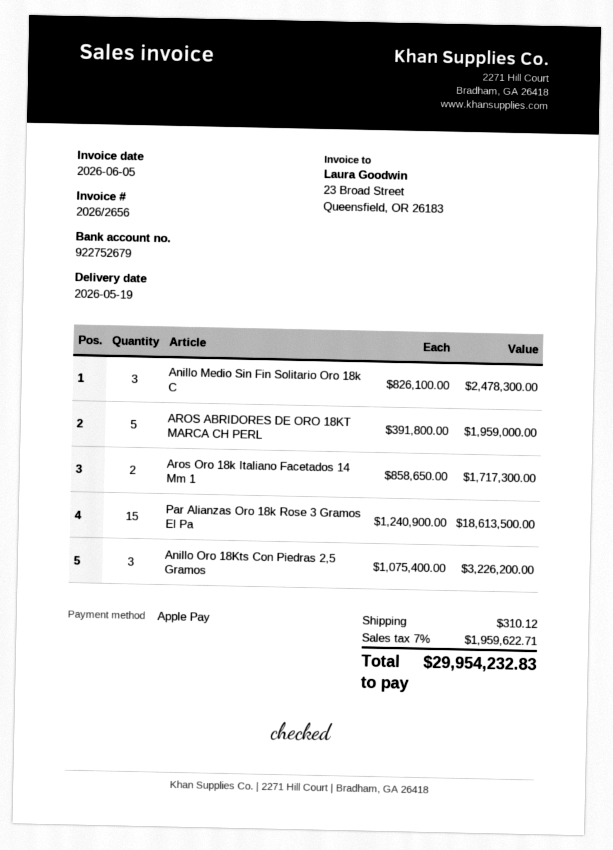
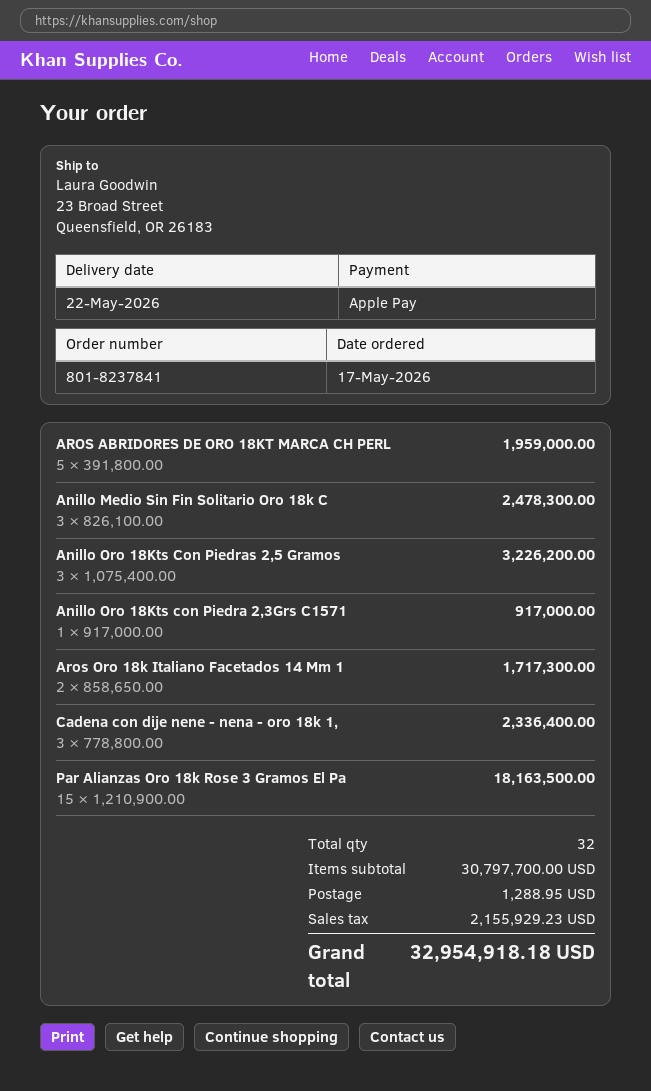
delivery date: 2026-05-19 -> 2026-05-22
Par Alianzas Oro 18k Rose 3 Gramos El Pa: 15 x 1240900.00 = 18613500.00 -> 15 x 1210900.00 = 18163500.00
Anillo Oro 18Kts con Piedra 2,3Grs C1571: none -> 1 x 917000.00 = 917000.00
Cadena con dije nene - nena - oro 18k 1,: none -> 3 x 778800.00 = 2336400.00
shipping: 310.12 -> 1288.95
tax: 1959622.71 -> 2155929.23
total: 29954232.83 -> 32954918.18

